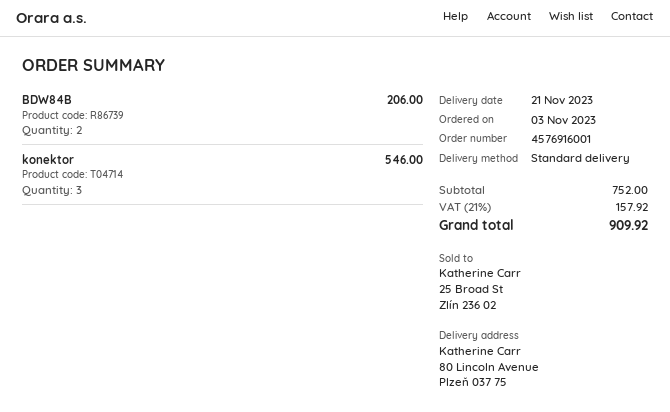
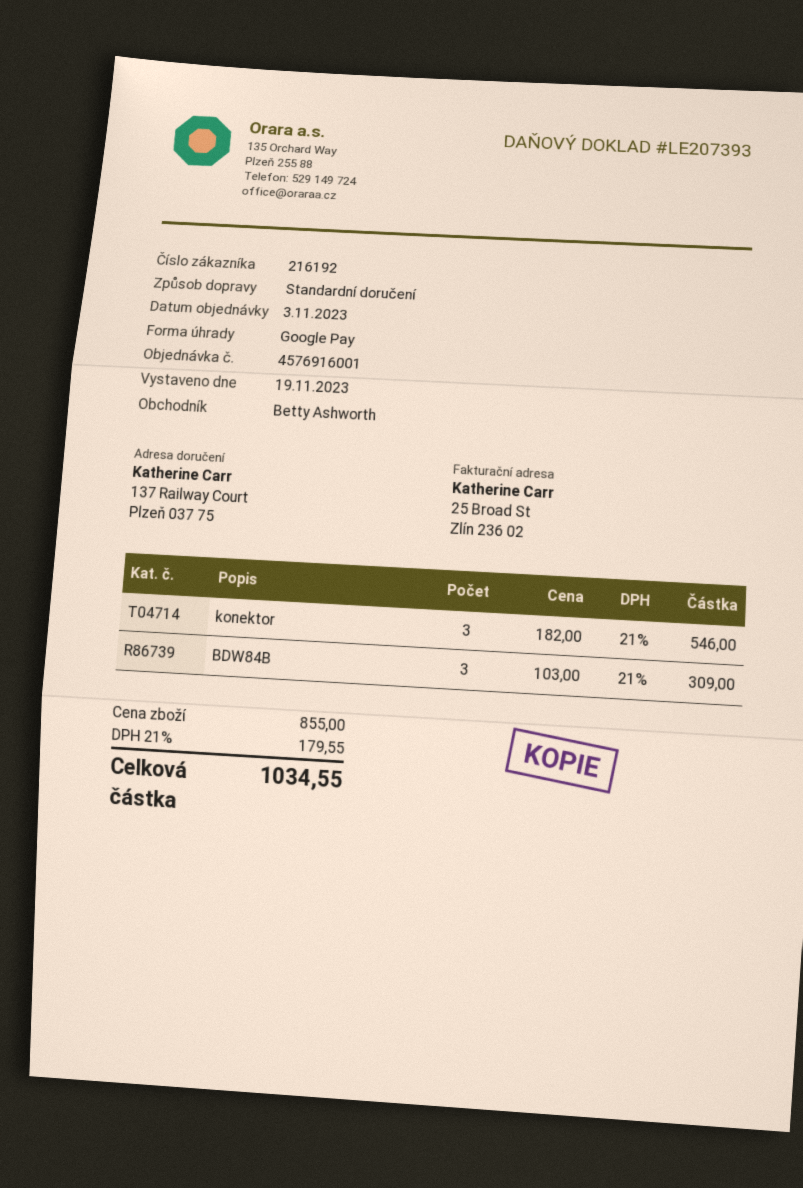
ship to: 80 Lincoln Avenue, Plzeň 037 75 -> 137 Railway Court, Plzeň 037 75
BDW84B: 2 for 206.00 -> 3 for 309.00
subtotal: 752.00 -> 855.00
tax: 21% = 157.92 -> 21% = 179.55
total: 909.92 -> 1034.55

